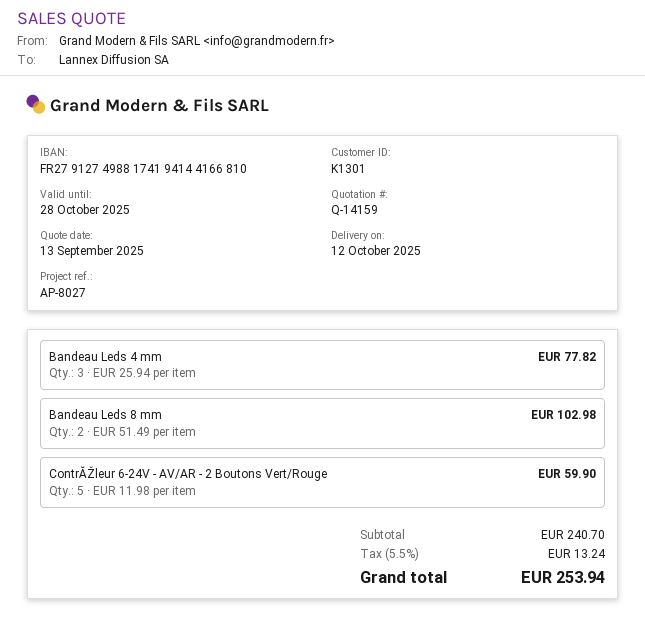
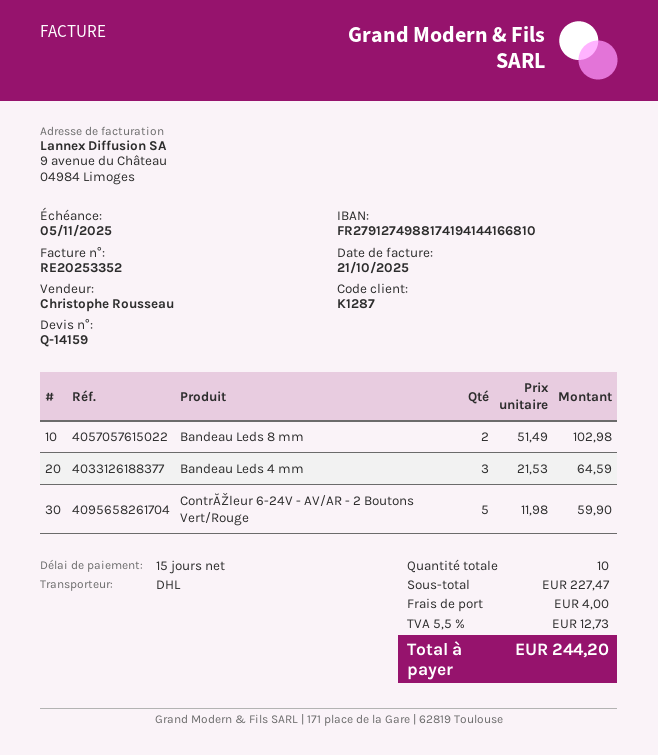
customer number: K1301 -> K1287
Bandeau Leds 4 mm: 3 x 25.94 = 77.82 -> 3 x 21.53 = 64.59
subtotal: 240.70 -> 227.47
shipping: none -> 4.00
tax: 5.5% = 13.24 -> 5.5% = 12.73
total: 253.94 -> 244.20

